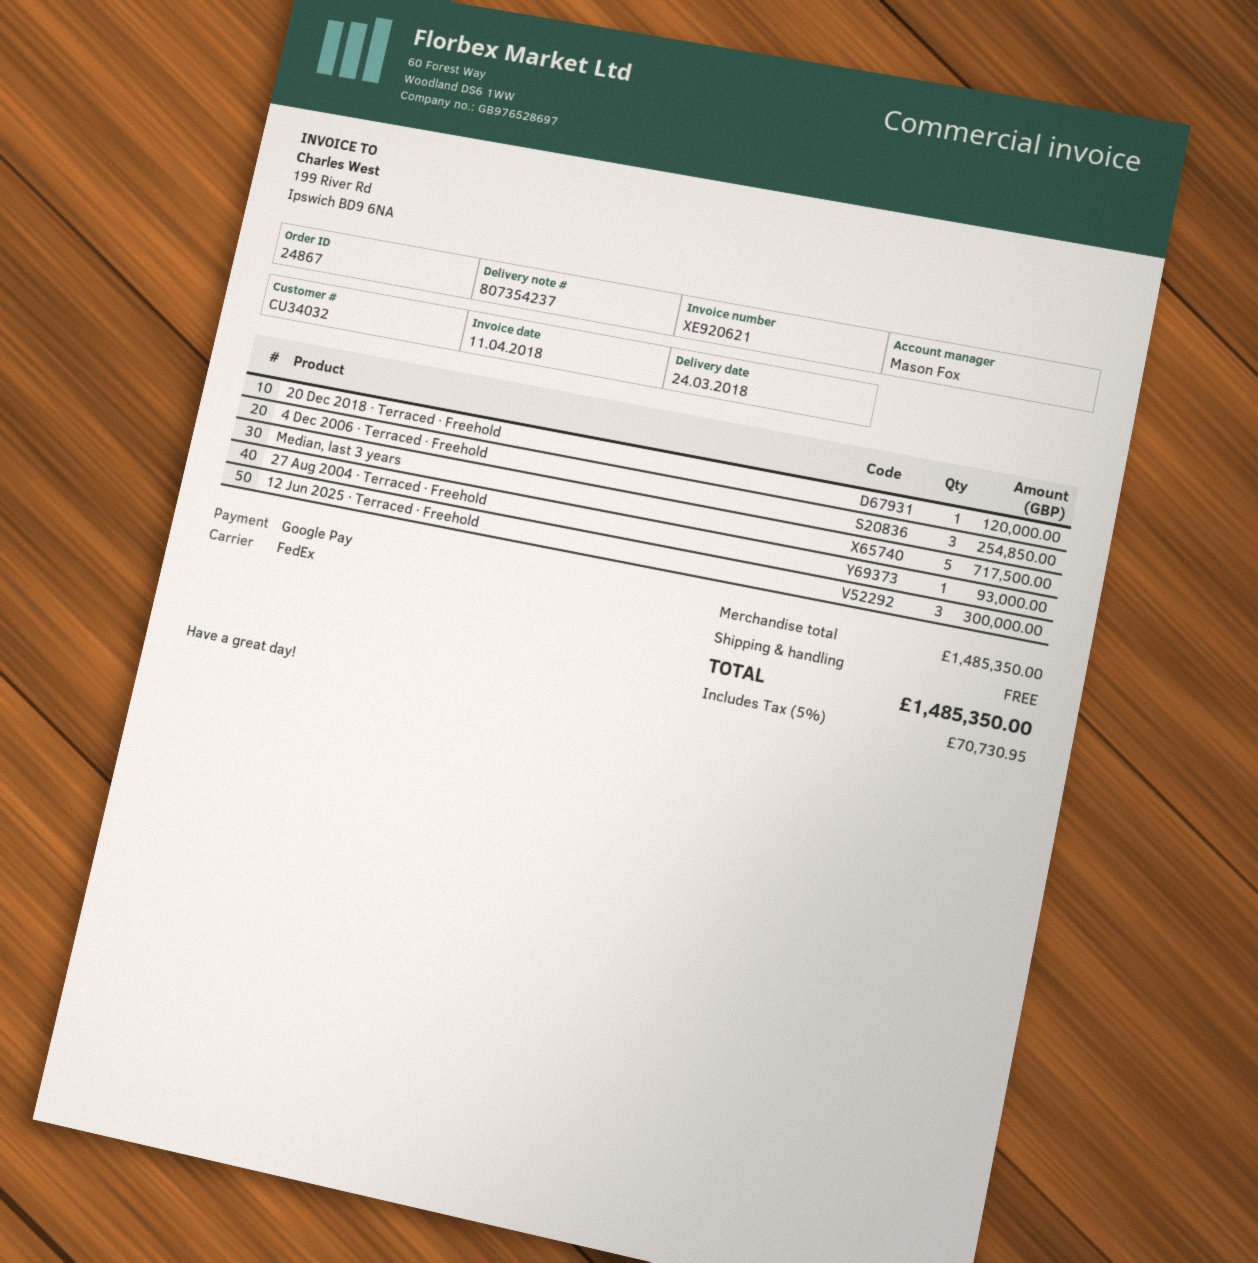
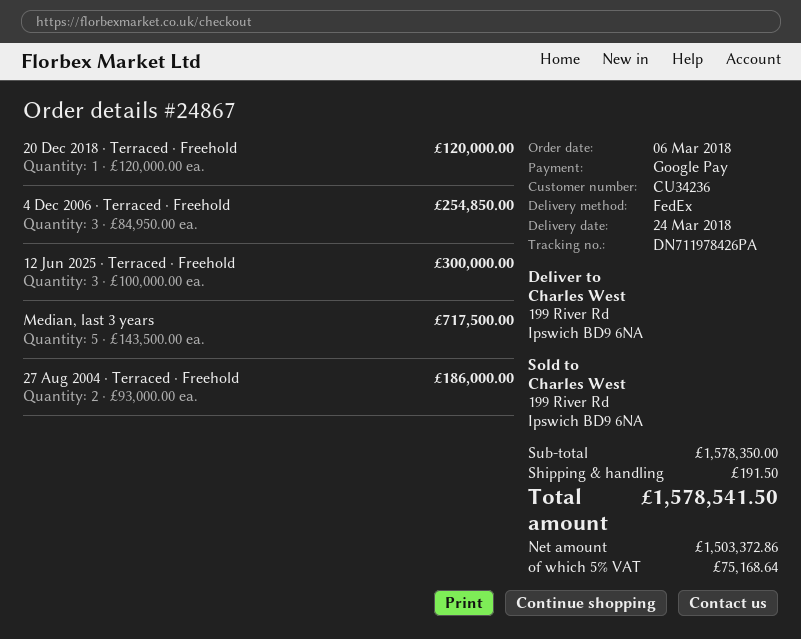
customer number: CU34032 -> CU34236
27 Aug 2004 · Terraced · Freehold: 1 for 93000.00 -> 2 for 186000.00
subtotal: 1485350.00 -> 1578350.00
shipping: 0.00 -> 191.50
tax: 5% = 70730.95 -> 5% = 75168.64
total: 1485350.00 -> 1578541.50

